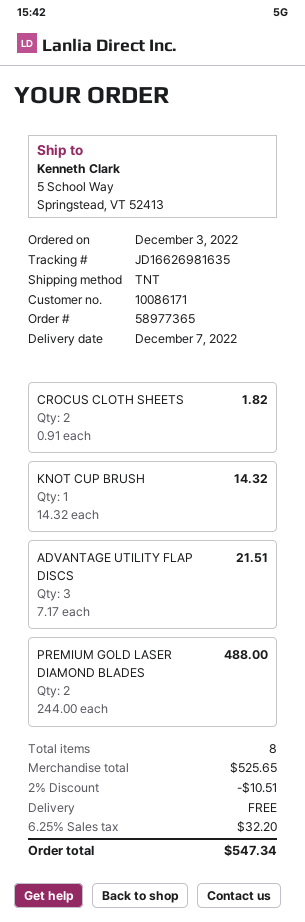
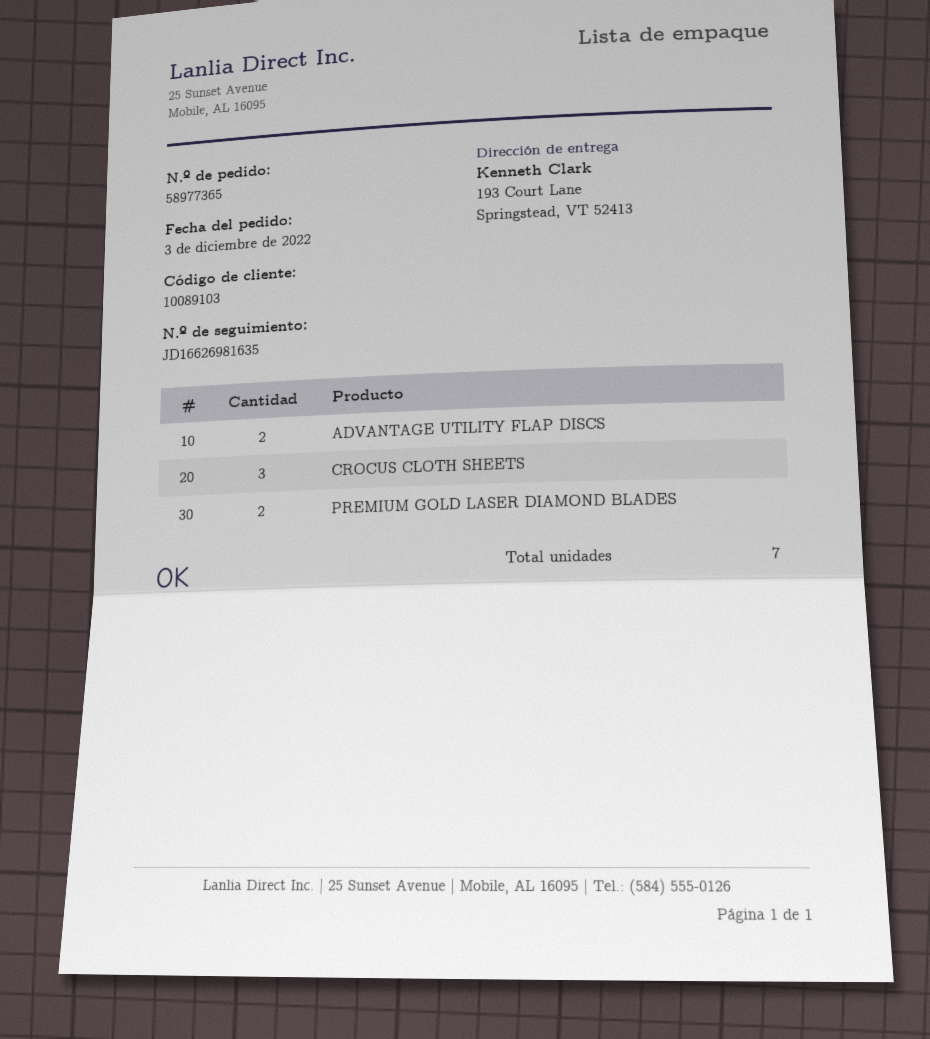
customer number: 10086171 -> 10089103
ship to: 5 School Way, Springstead, VT 52413 -> 193 Court Lane, Springstead, VT 52413
CROCUS CLOTH SHEETS: 2 -> 3
KNOT CUP BRUSH: 1 -> none
ADVANTAGE UTILITY FLAP DISCS: 3 -> 2
total quantity: 8 -> 7

